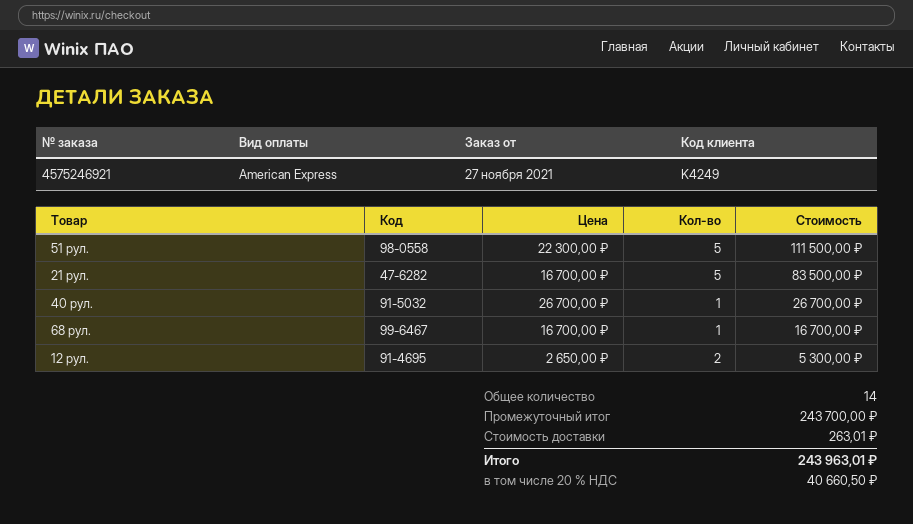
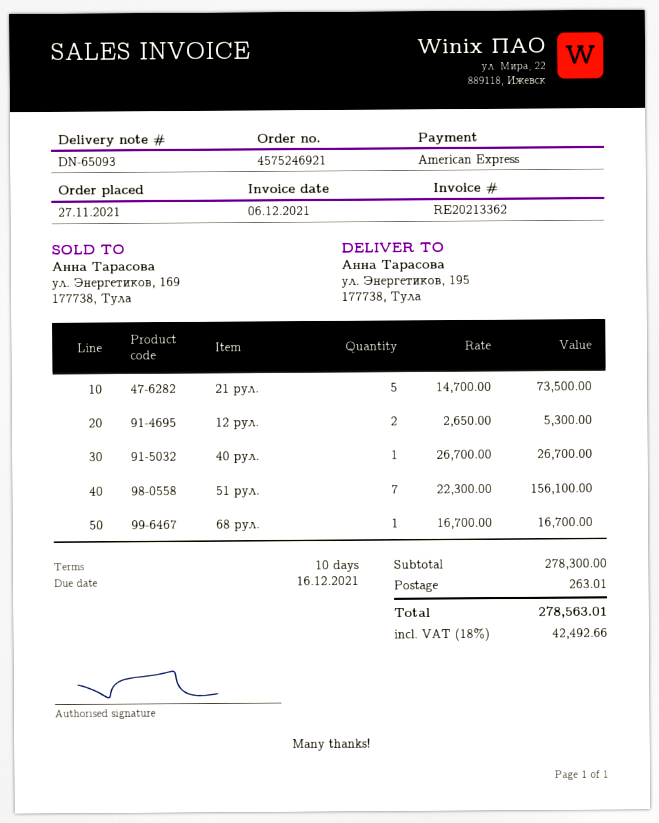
51 рул.: 5 x 22300.00 = 111500.00 -> 7 x 22300.00 = 156100.00
21 рул.: 5 x 16700.00 = 83500.00 -> 5 x 14700.00 = 73500.00
subtotal: 243700.00 -> 278300.00
tax: 20% = 40660.50 -> 18% = 42492.66
total: 243963.01 -> 278563.01

